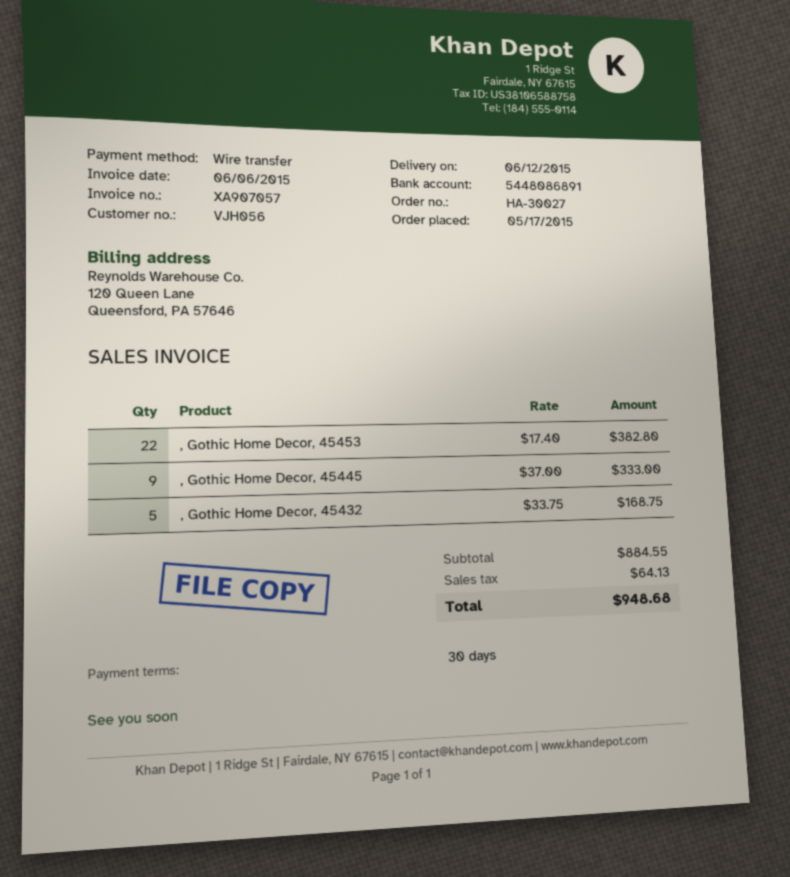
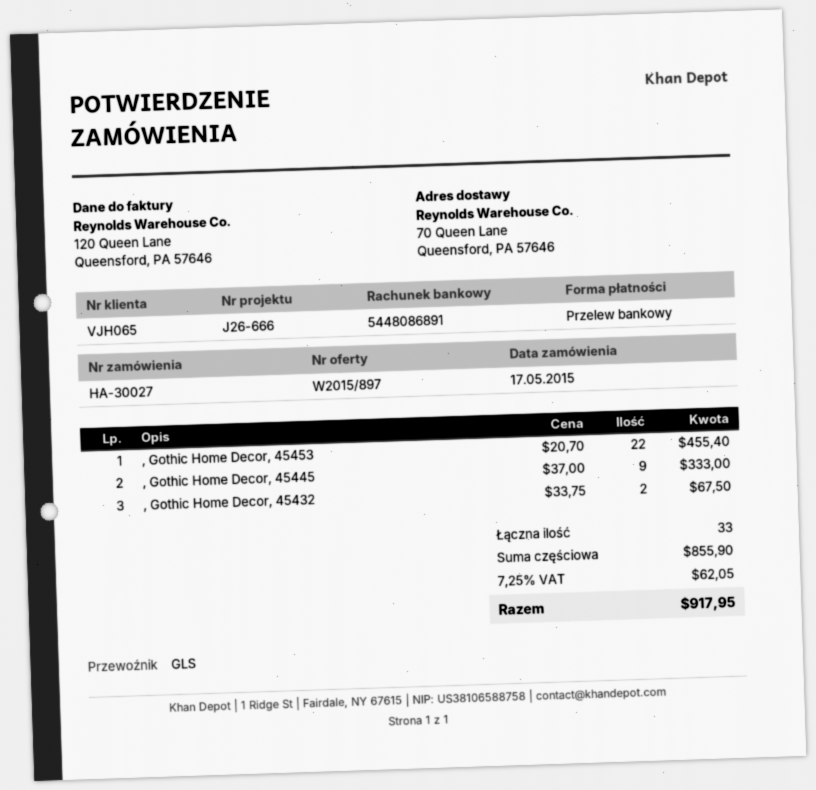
customer number: VJH056 -> VJH065
, Gothic Home Decor, 45453: 22 x 17.40 = 382.80 -> 22 x 20.70 = 455.40
, Gothic Home Decor, 45432: 5 x 33.75 = 168.75 -> 2 x 33.75 = 67.50
subtotal: 884.55 -> 855.90
tax: 64.13 -> 62.05
total: 948.68 -> 917.95

